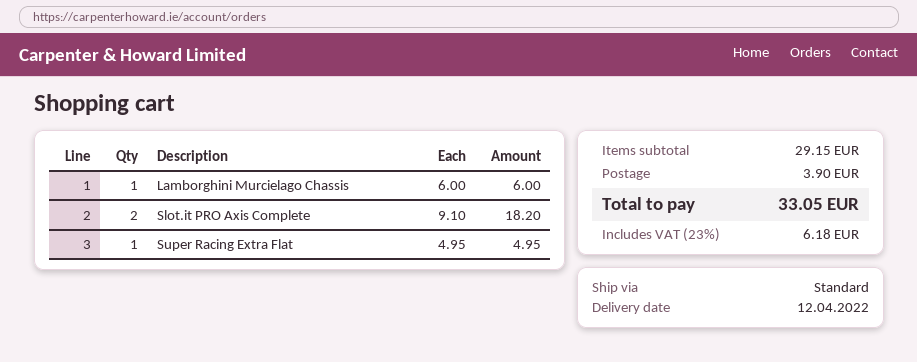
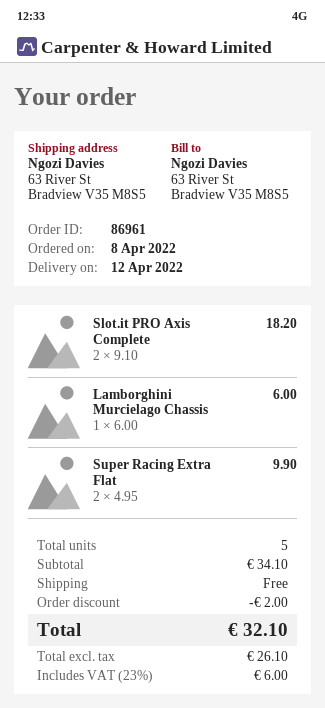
Super Racing Extra Flat: 1 x 4.95 = 4.95 -> 2 x 4.95 = 9.90
subtotal: 29.15 -> 34.10
discount: none -> 2.00
shipping: 3.90 -> 0.00
tax: 23% = 6.18 -> 23% = 6.00
total: 33.05 -> 32.10

